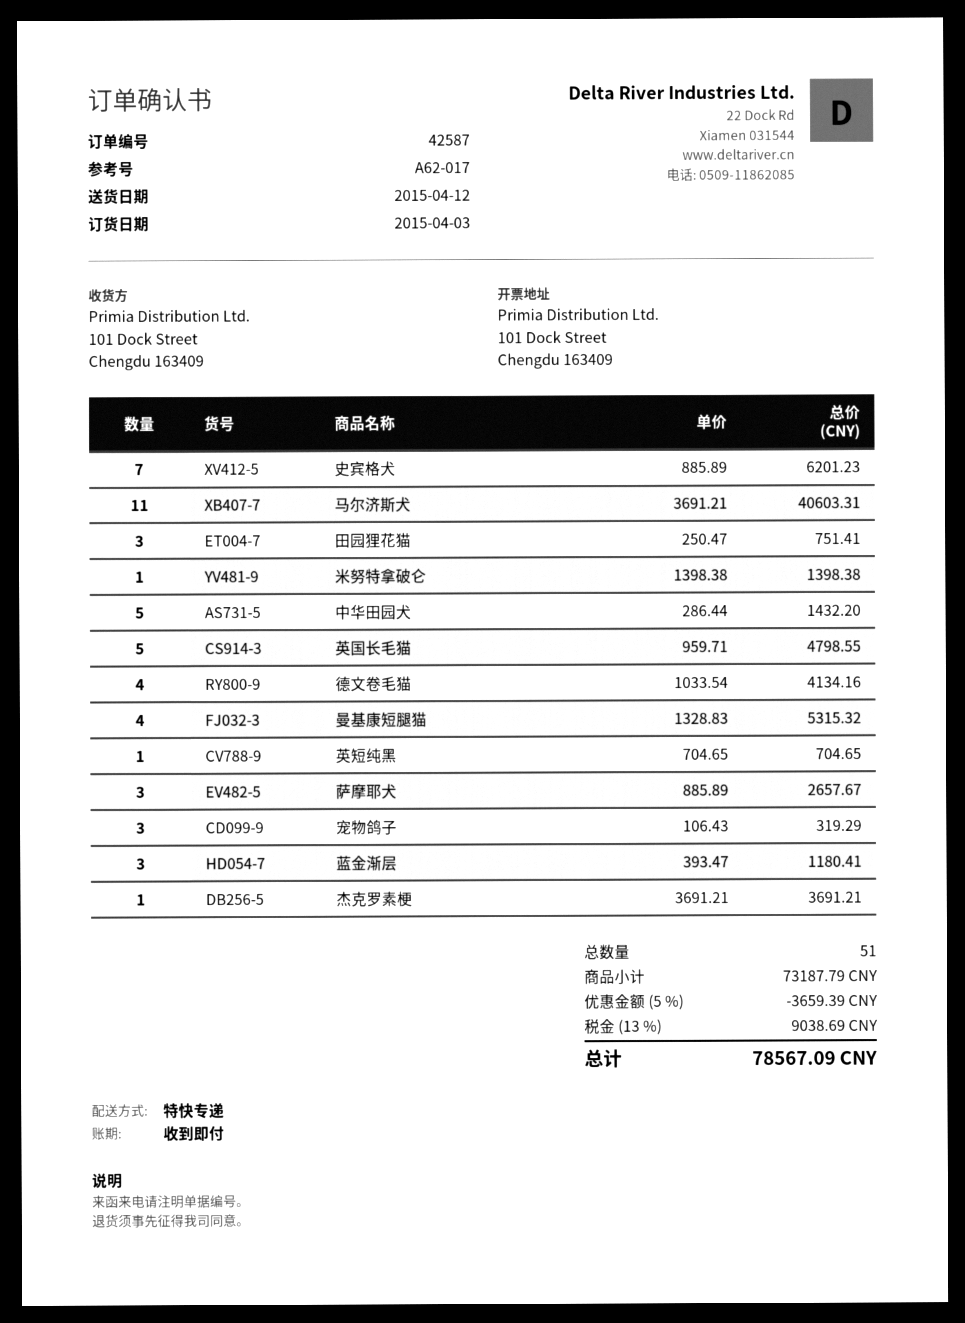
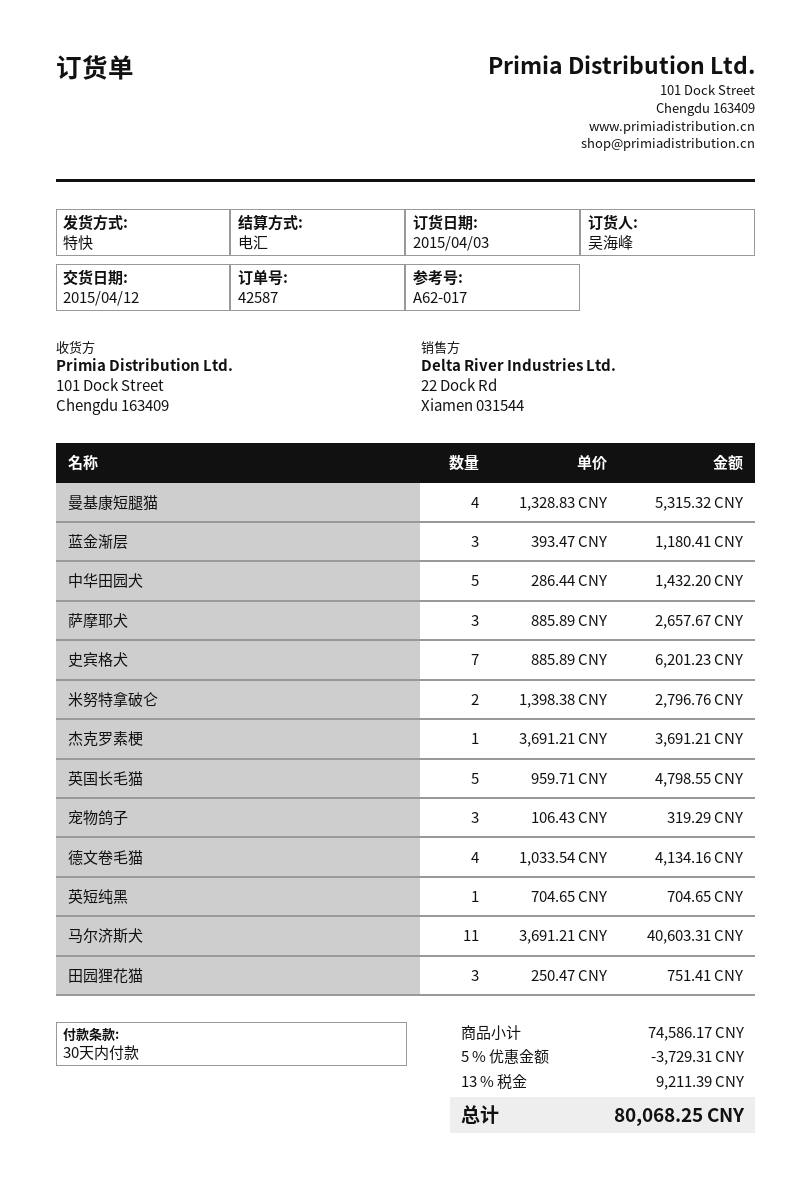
payment terms: on receipt -> 30 days
米努特拿破仑: 1 x 1398.38 = 1398.38 -> 2 x 1398.38 = 2796.76
subtotal: 73187.79 -> 74586.17
discount: 5% = 3659.39 -> 5% = 3729.31
tax: 13% = 9038.69 -> 13% = 9211.39
total: 78567.09 -> 80068.25

